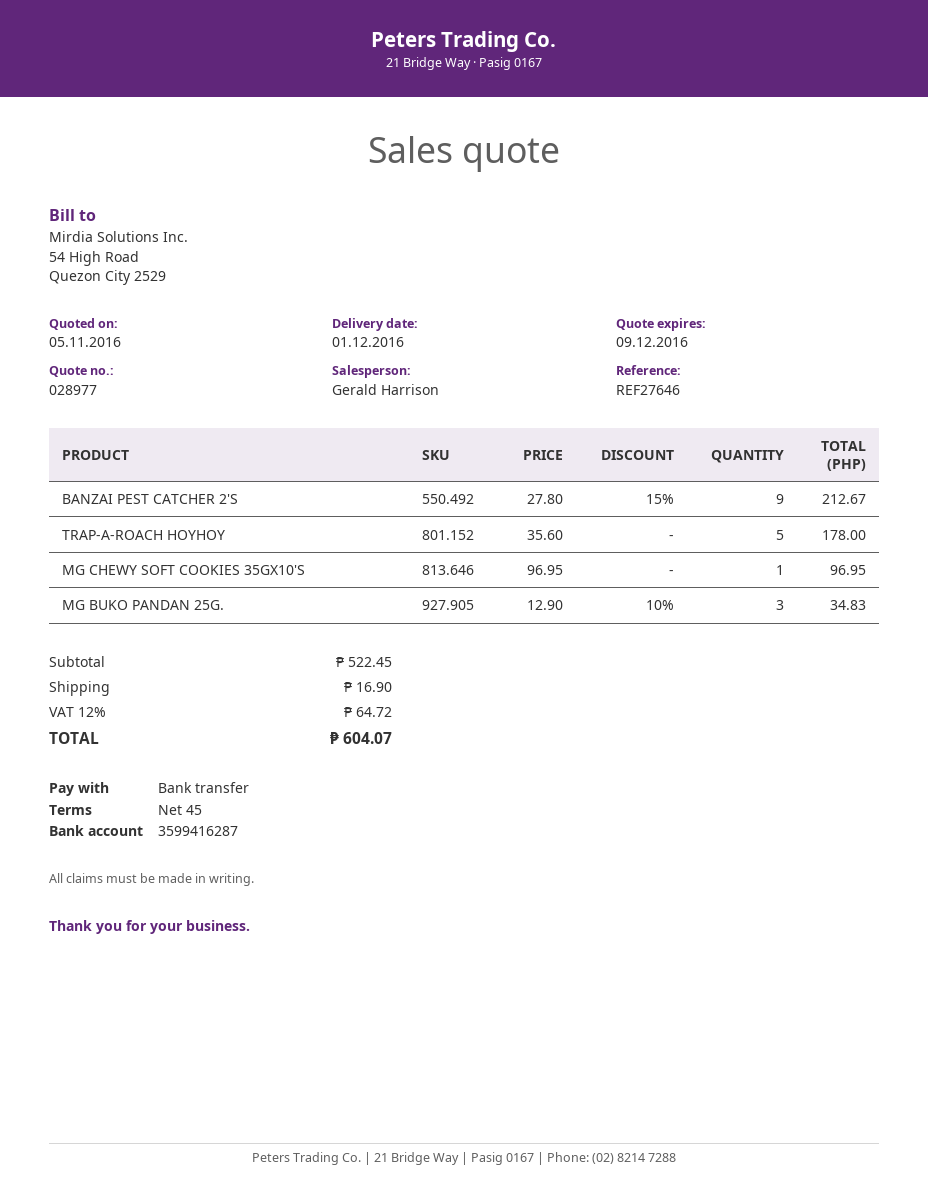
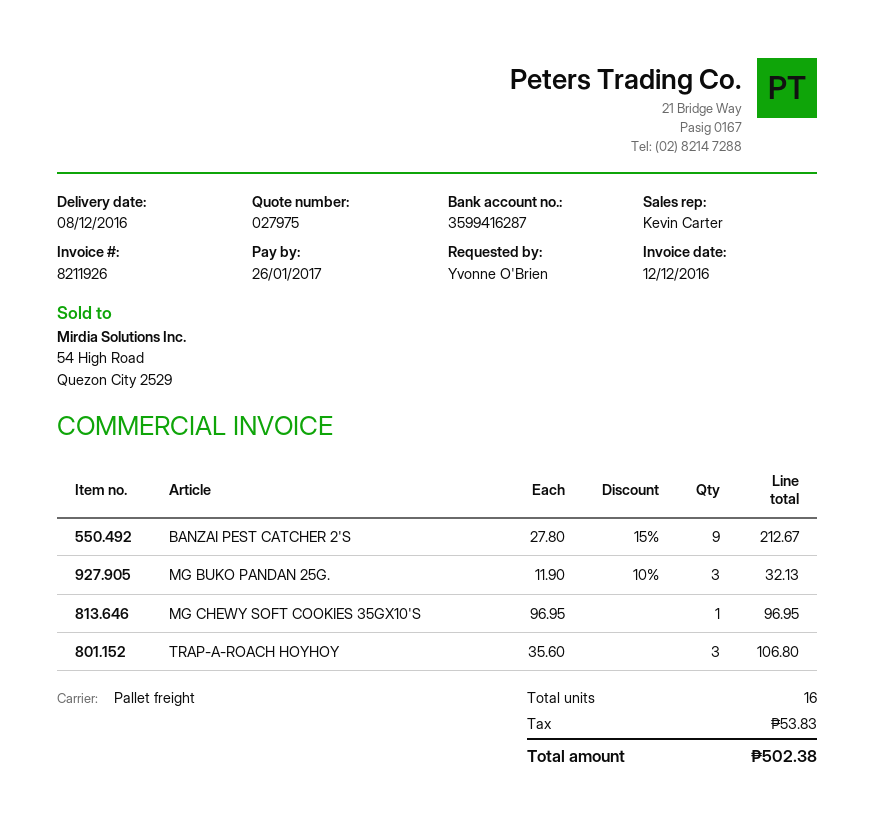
quote number: 028977 -> 027975
delivery date: 2016-12-01 -> 2016-12-08
sales rep: Gerald Harrison -> Kevin Carter
TRAP-A-ROACH HOYHOY: 5 x 35.60 = 178.00 -> 3 x 35.60 = 106.80
MG BUKO PANDAN 25G.: 3 x 12.90 - 10% = 34.83 -> 3 x 11.90 - 10% = 32.13
shipping: 16.90 -> none
tax: 64.72 -> 53.83
total: 604.07 -> 502.38

